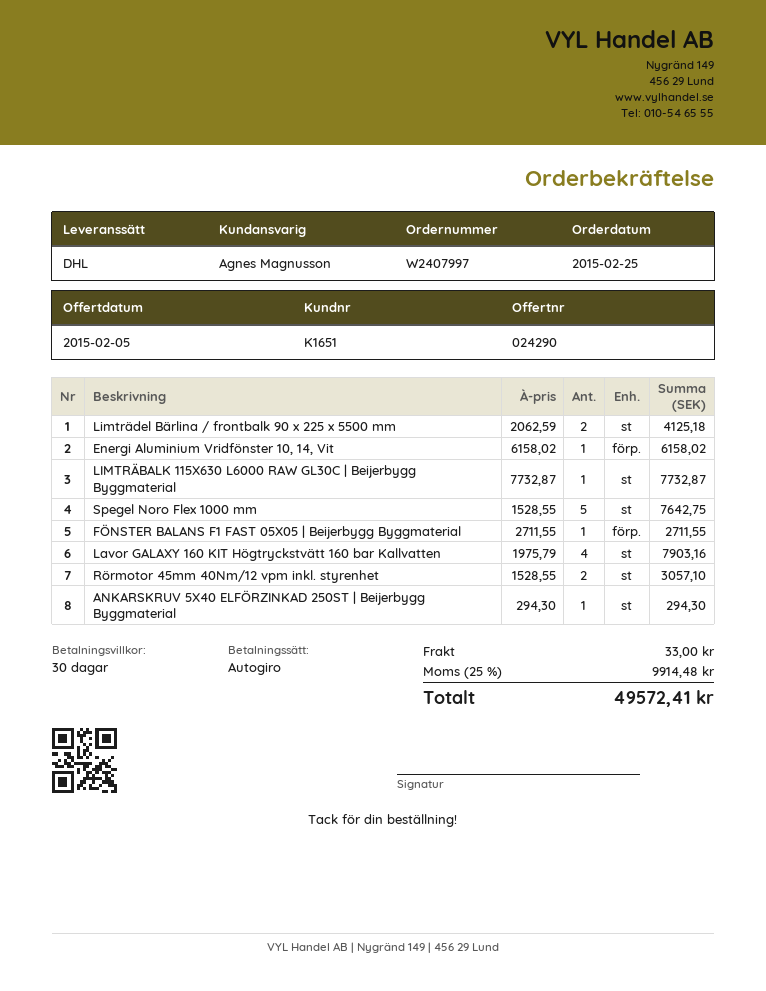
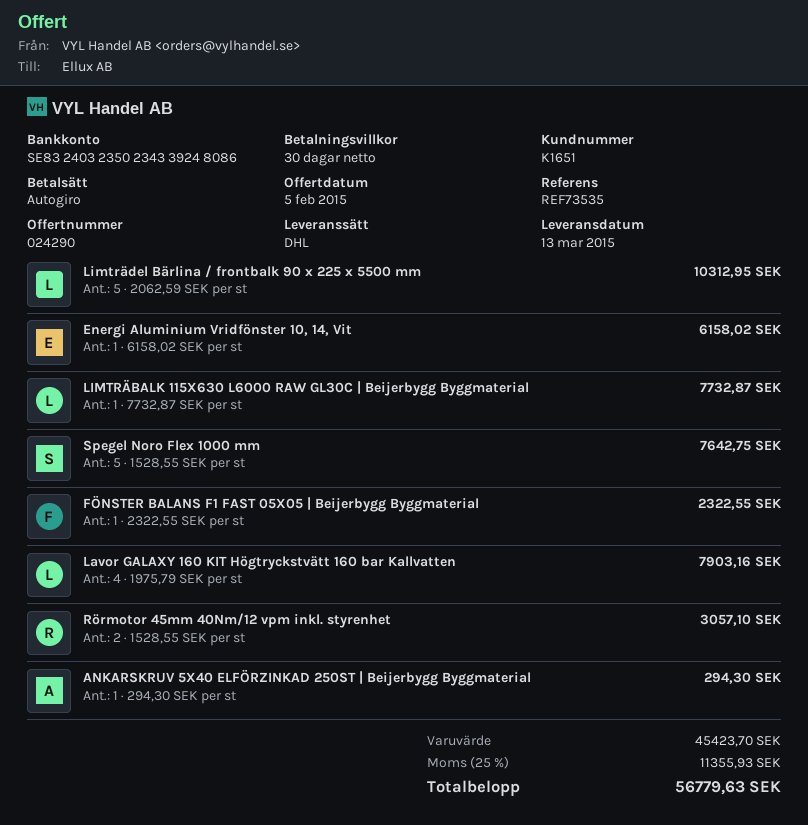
Limträdel Bärlina / frontbalk 90 x 225 x 5500 mm: 2 x 2062.59 = 4125.18 -> 5 x 2062.59 = 10312.95
FÖNSTER BALANS F1 FAST 05X05 | Beijerbygg Byggmaterial: 1 x 2711.55 = 2711.55 -> 1 x 2322.55 = 2322.55
shipping: 33.00 -> none
tax: 25% = 9914.48 -> 25% = 11355.93
total: 49572.41 -> 56779.63

